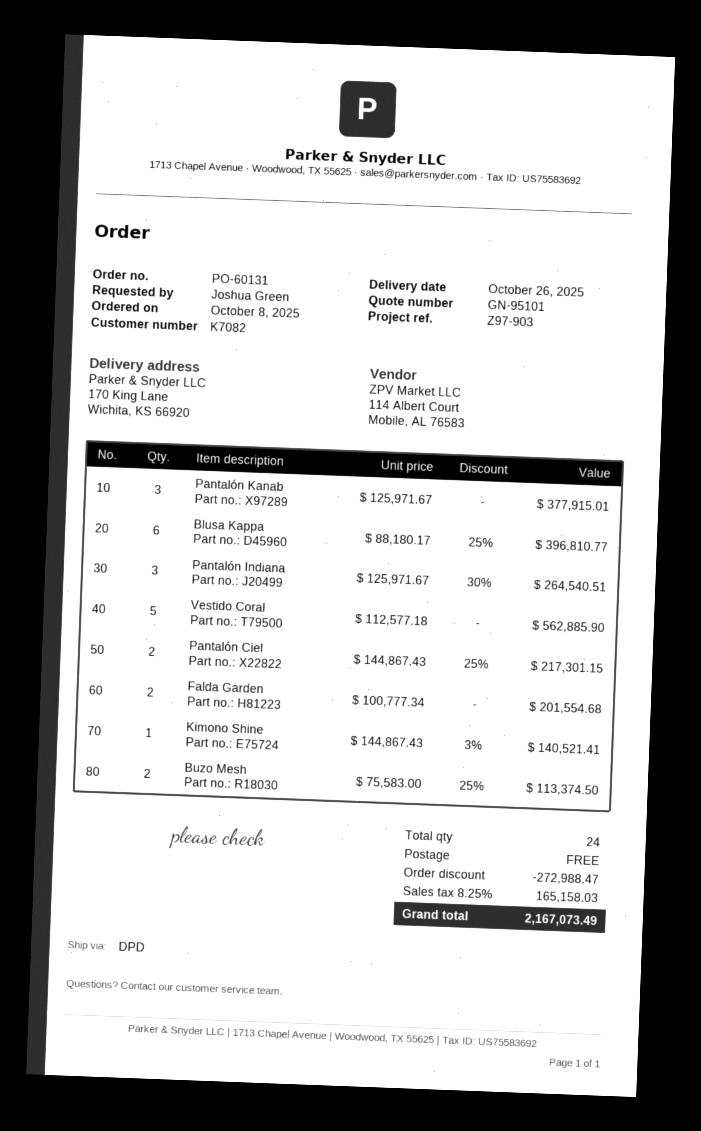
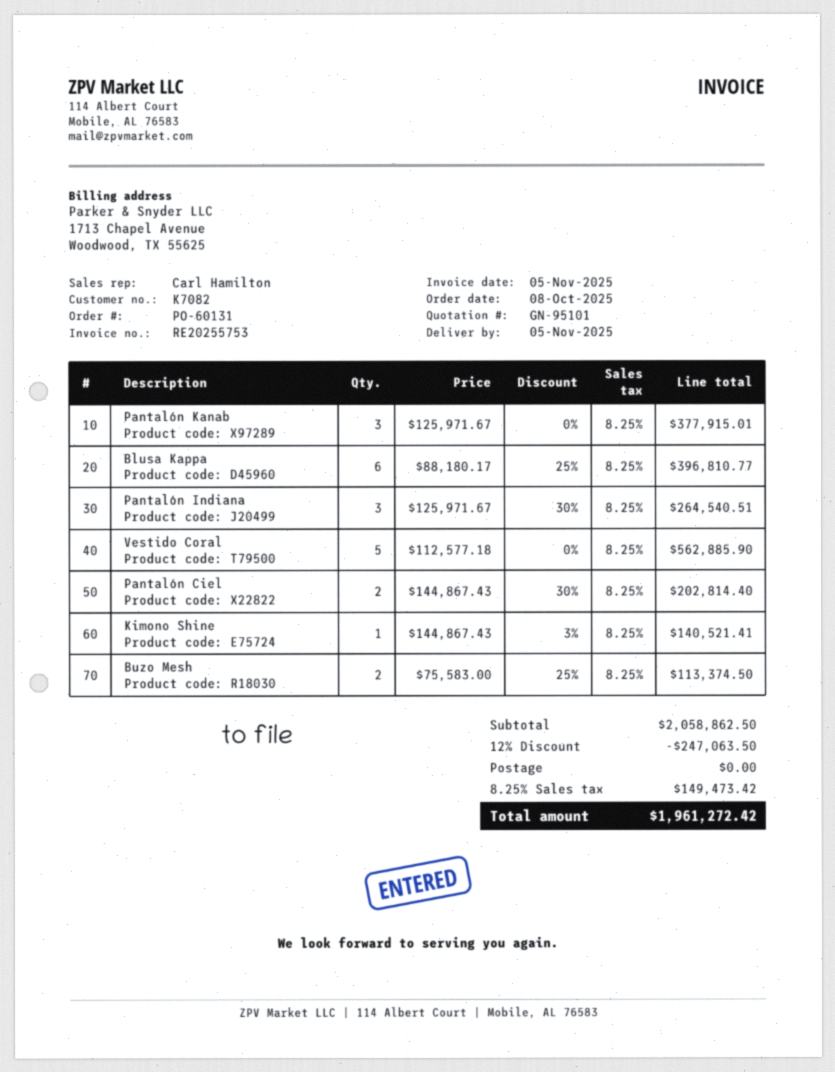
delivery date: 2025-10-26 -> 2025-11-05
Pantalón Ciel: 2 x 144867.43 - 25% = 217301.15 -> 2 x 144867.43 - 30% = 202814.40
Falda Garden: 2 x 100777.34 = 201554.68 -> none
discount: 272988.47 -> 247063.50
tax: 8.25% = 165158.03 -> 8.25% = 149473.42
total: 2167073.49 -> 1961272.42

